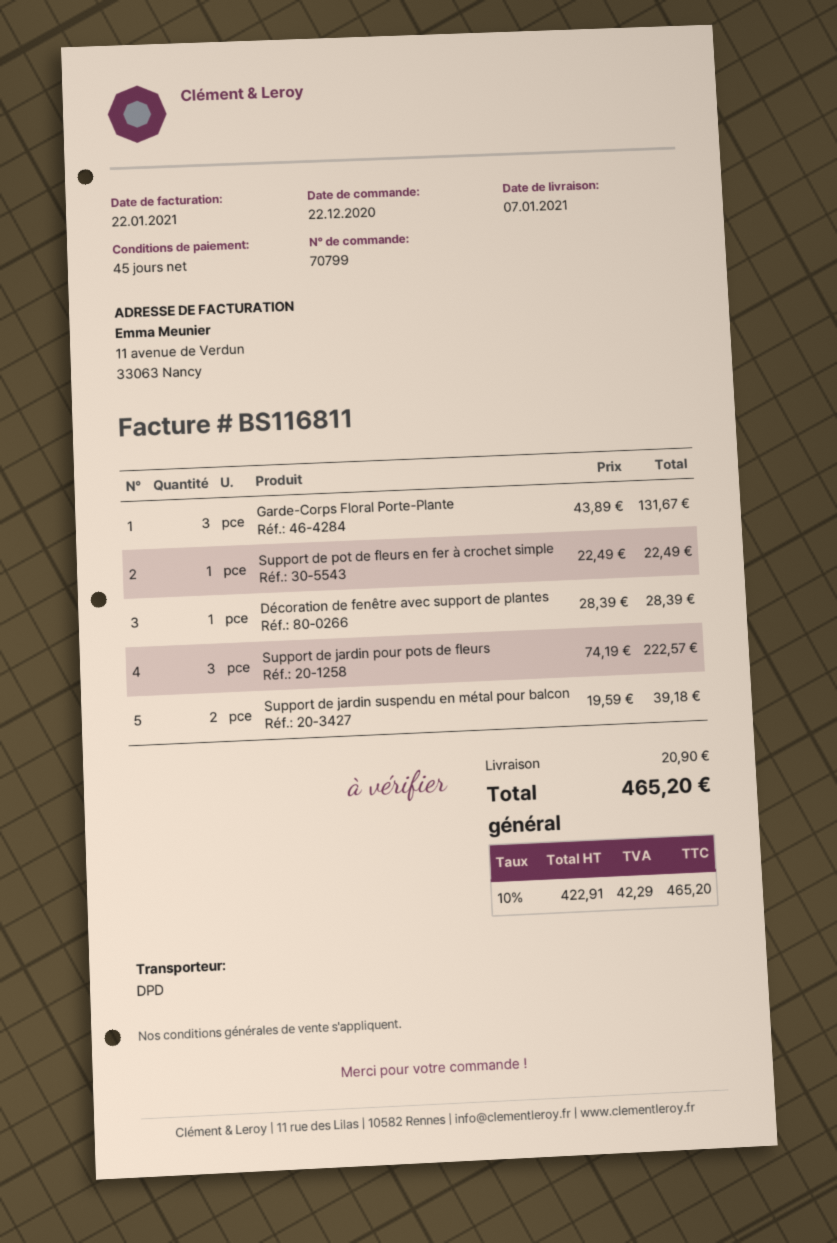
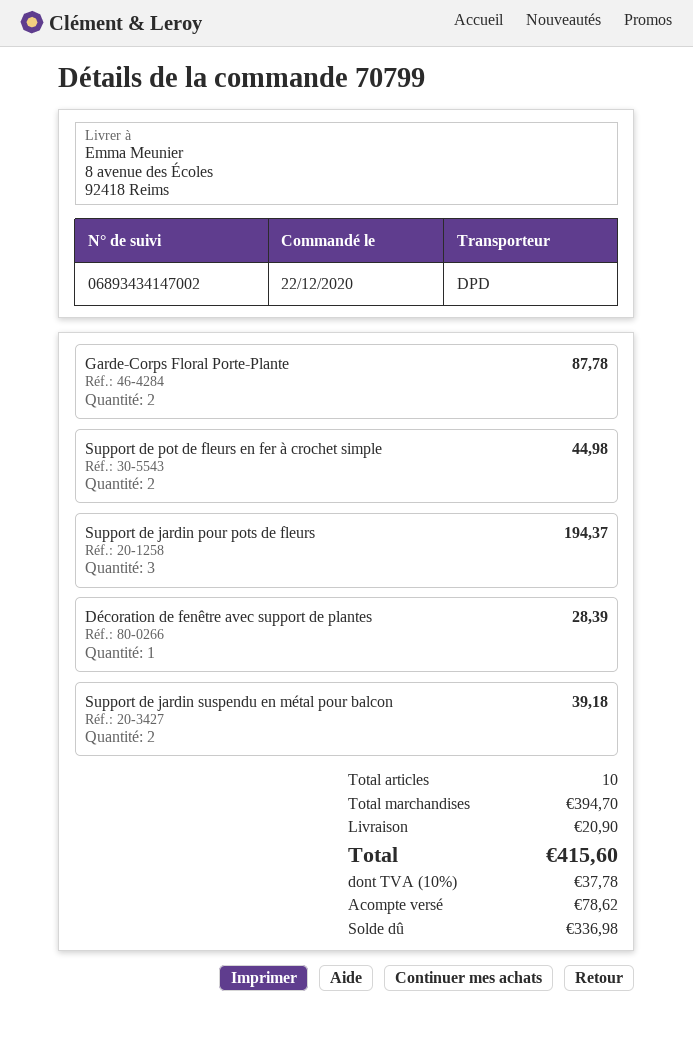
Garde-Corps Floral Porte-Plante: 3 for 131.67 -> 2 for 87.78
Support de pot de fleurs en fer à crochet simple: 1 for 22.49 -> 2 for 44.98
Support de jardin pour pots de fleurs: 3 for 222.57 -> 3 for 194.37
tax: 10% = 42.29 -> 10% = 37.78
total: 465.20 -> 415.60

